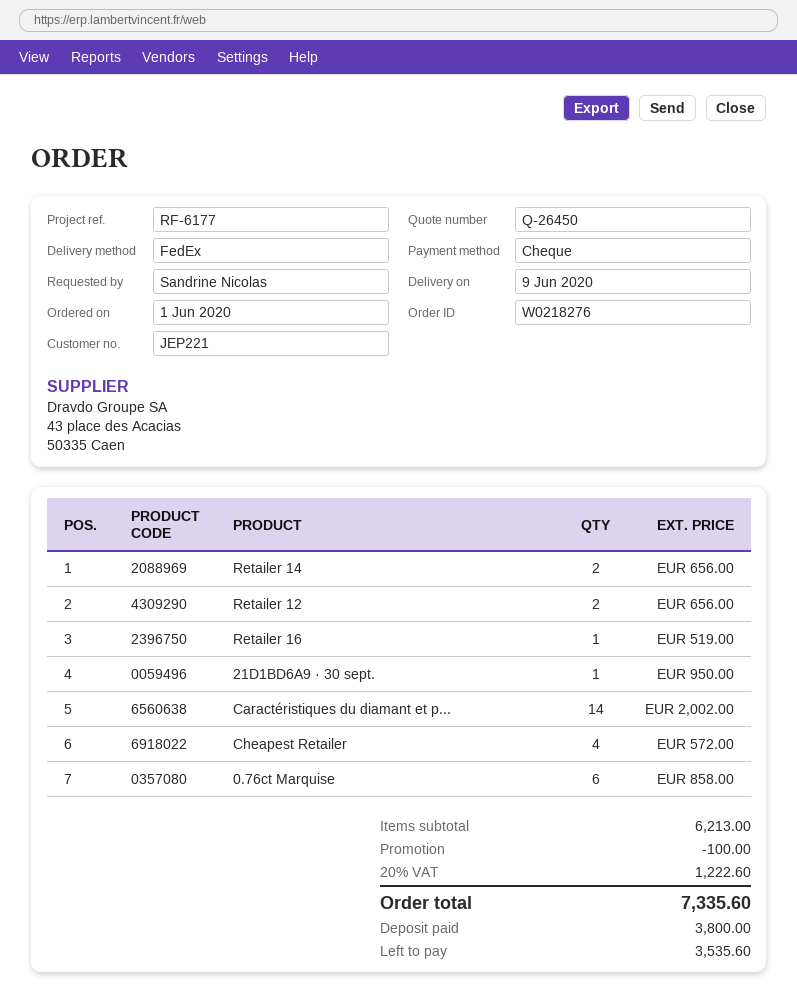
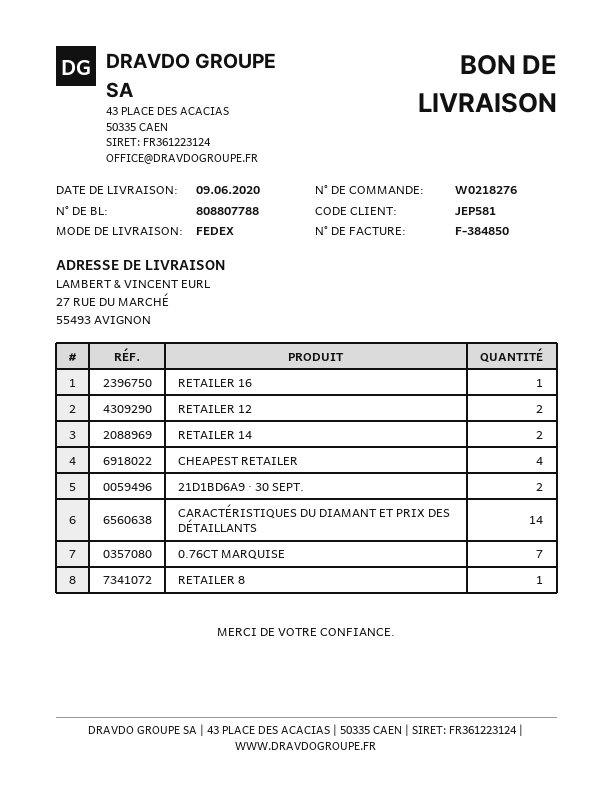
customer number: JEP221 -> JEP581
21D1BD6A9 · 30 sept.: 1 -> 2
0.76ct Marquise: 6 -> 7
RETAILER 8: none -> 1

